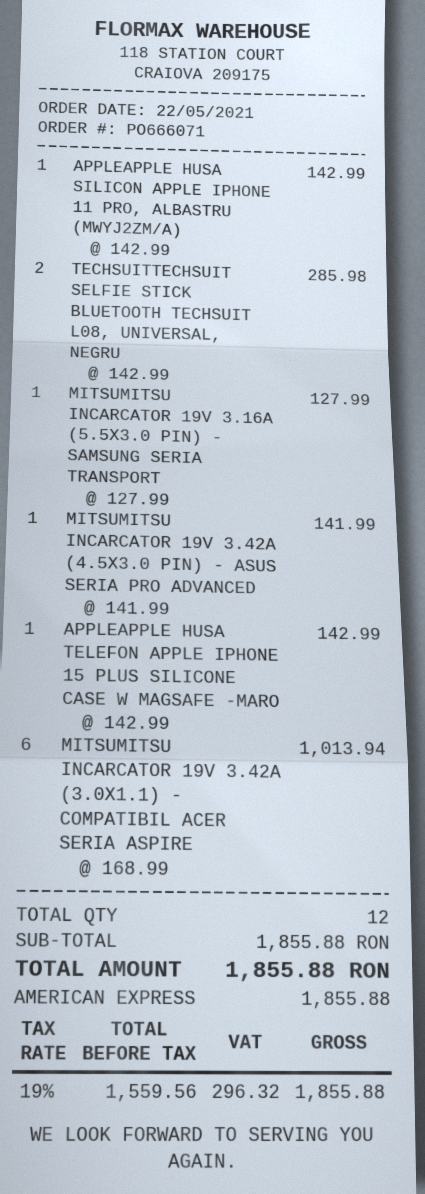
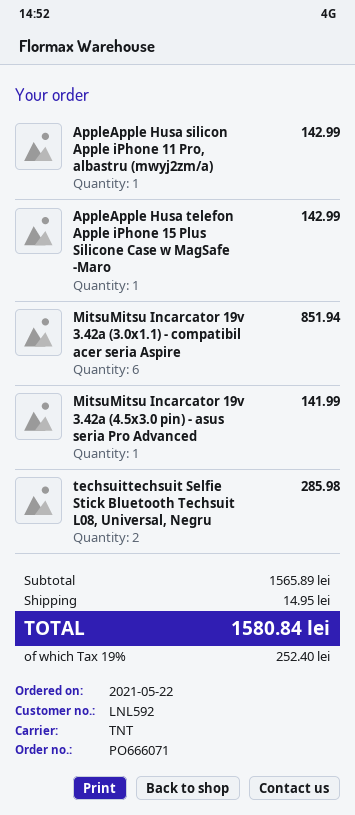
MITSUMITSU INCARCATOR 19V 3.16A (5.5X3.0 PIN) - SAMSUNG SERIA TRANSPORT: 1 for 127.99 -> none
MITSUMITSU INCARCATOR 19V 3.42A (3.0X1.1) - COMPATIBIL ACER SERIA ASPIRE: 6 for 1013.94 -> 6 for 851.94
subtotal: 1855.88 -> 1565.89
shipping: none -> 14.95
tax: 19% = 296.32 -> 19% = 252.40
total: 1855.88 -> 1580.84

